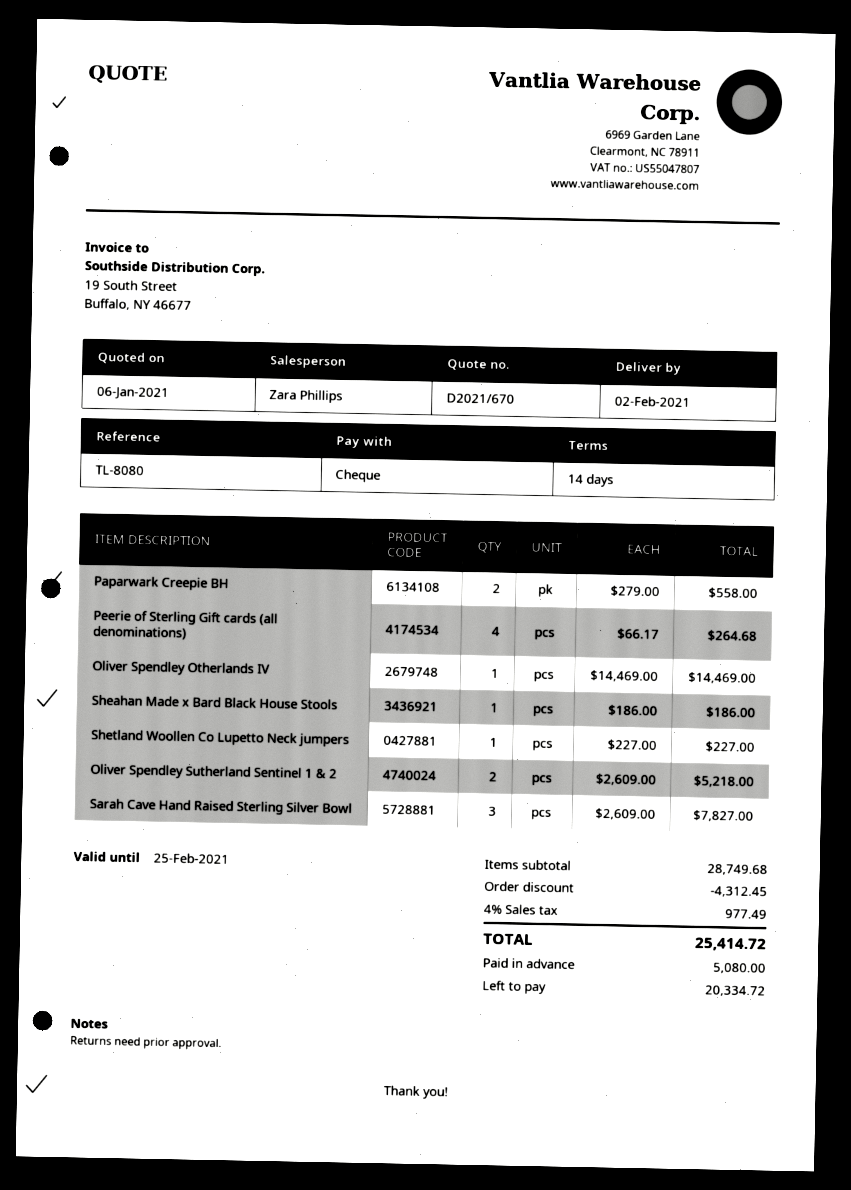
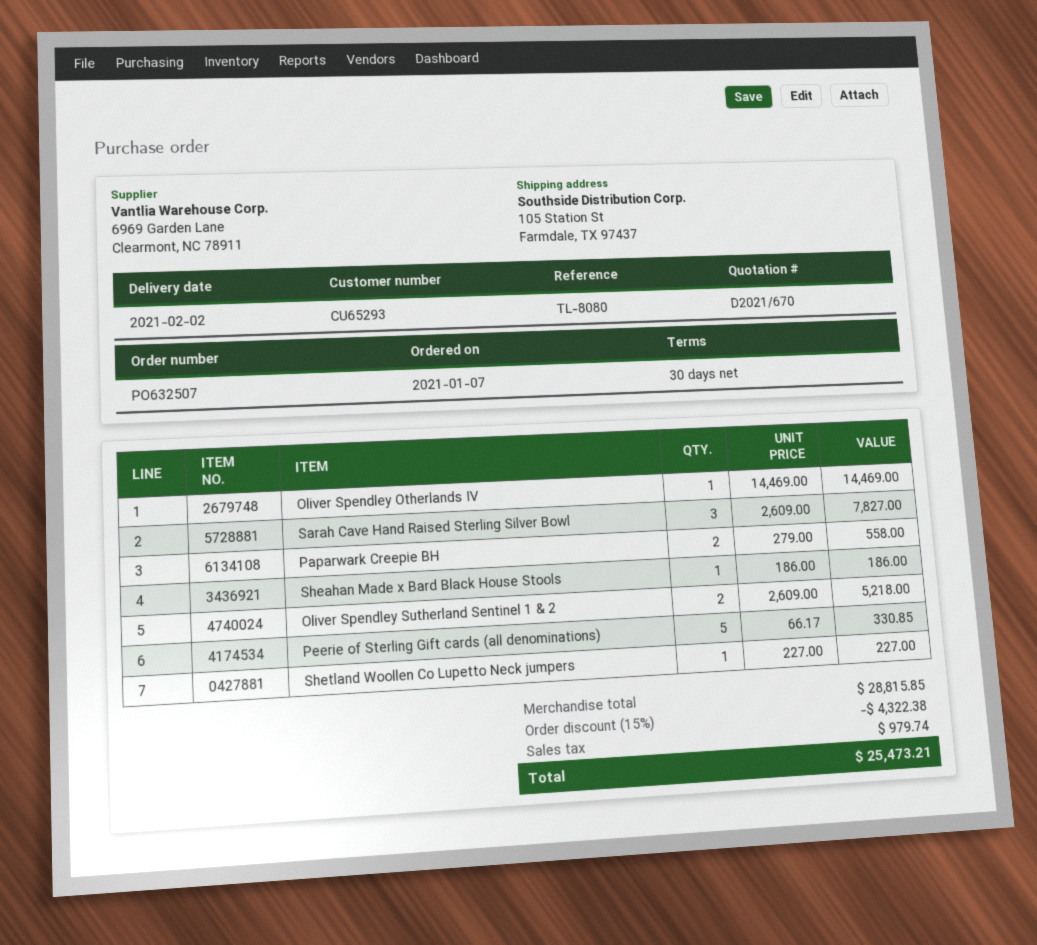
payment terms: 14 days -> 30 days
Peerie of Sterling Gift cards (all denominations): 4 x 66.17 = 264.68 -> 5 x 66.17 = 330.85
subtotal: 28749.68 -> 28815.85
discount: 4312.45 -> 4322.38
tax: 977.49 -> 979.74
total: 25414.72 -> 25473.21

